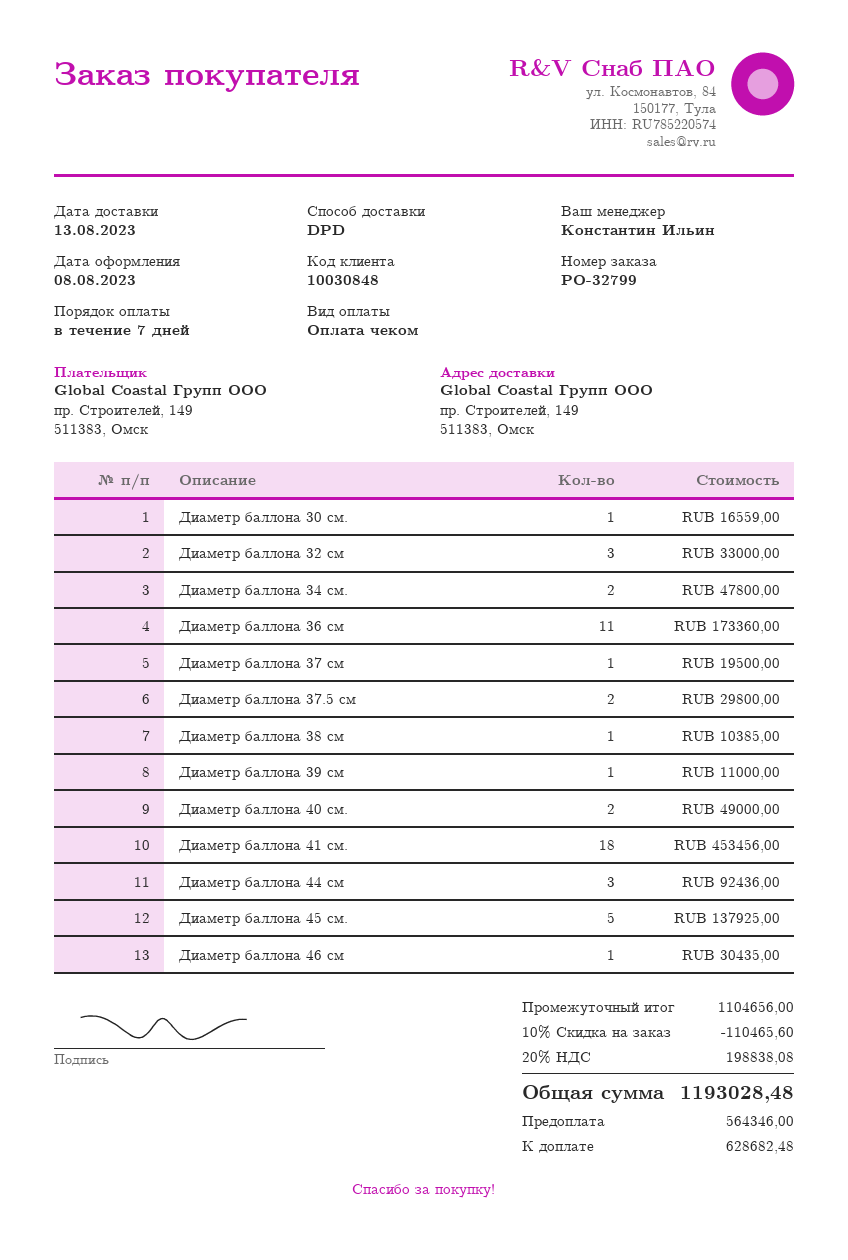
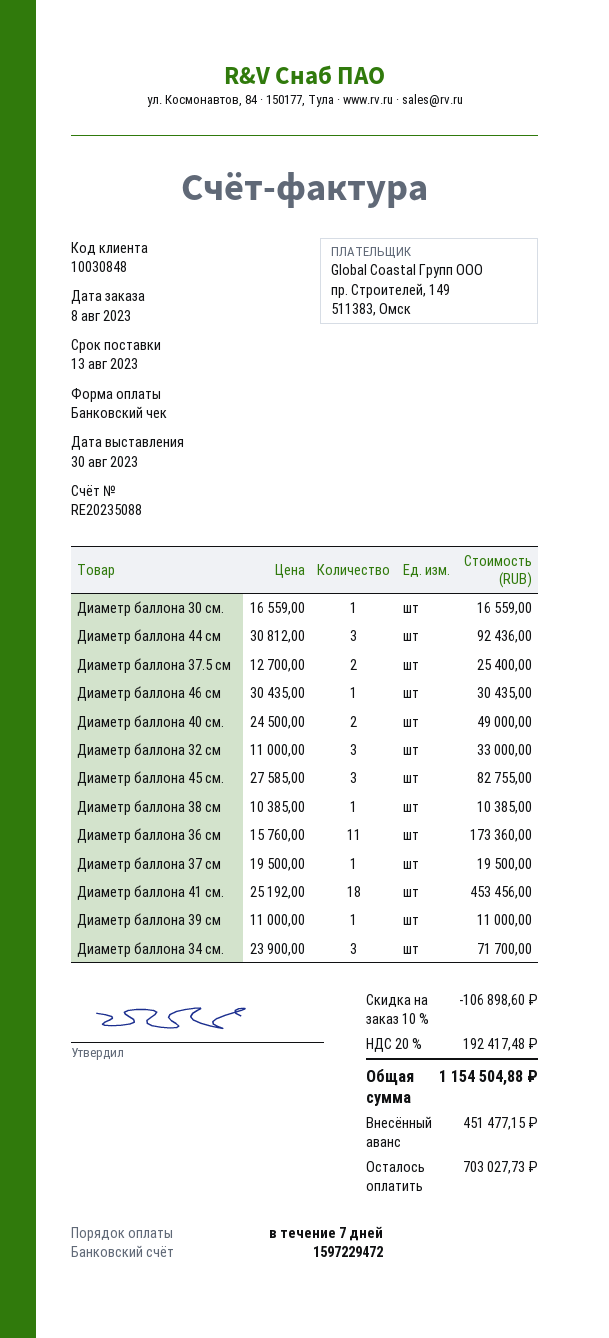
Диаметр баллона 34 см.: 2 for 47800.00 -> 3 for 71700.00
Диаметр баллона 37.5 см: 2 for 29800.00 -> 2 for 25400.00
Диаметр баллона 45 см.: 5 for 137925.00 -> 3 for 82755.00
discount: 10% = 110465.60 -> 10% = 106898.60
tax: 20% = 198838.08 -> 20% = 192417.48
total: 1193028.48 -> 1154504.88
deposit: 564346.00 -> 451477.15
balance: 628682.48 -> 703027.73

